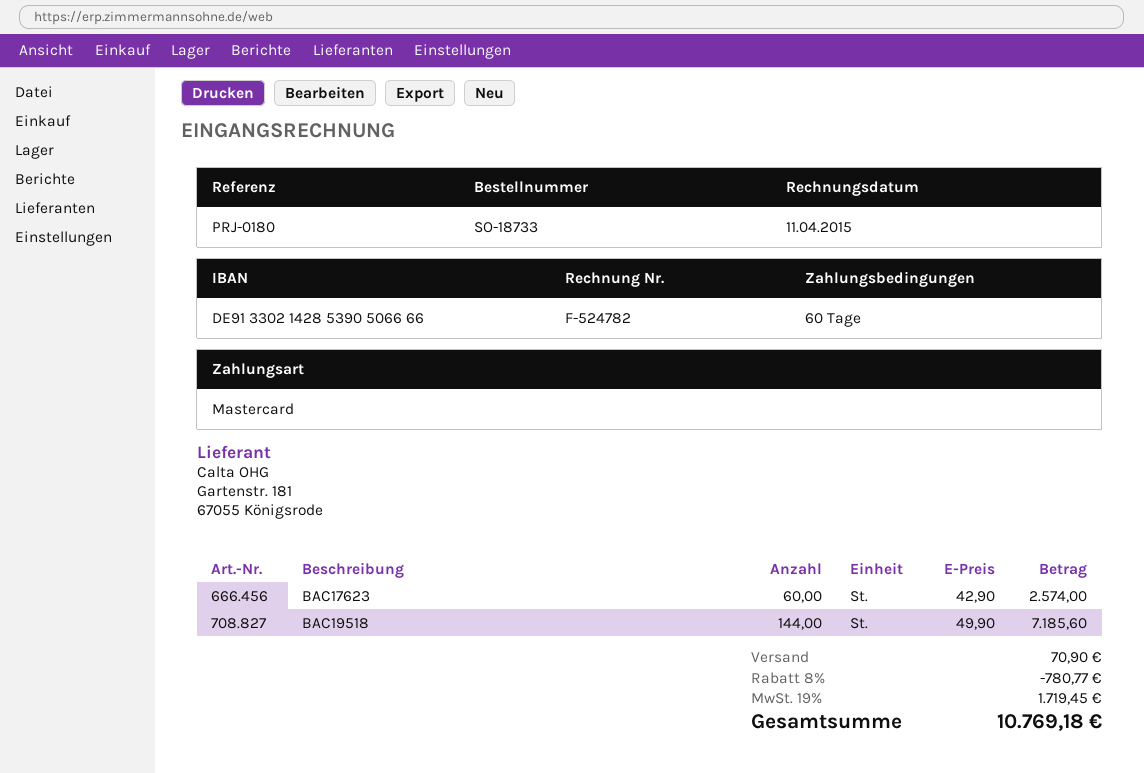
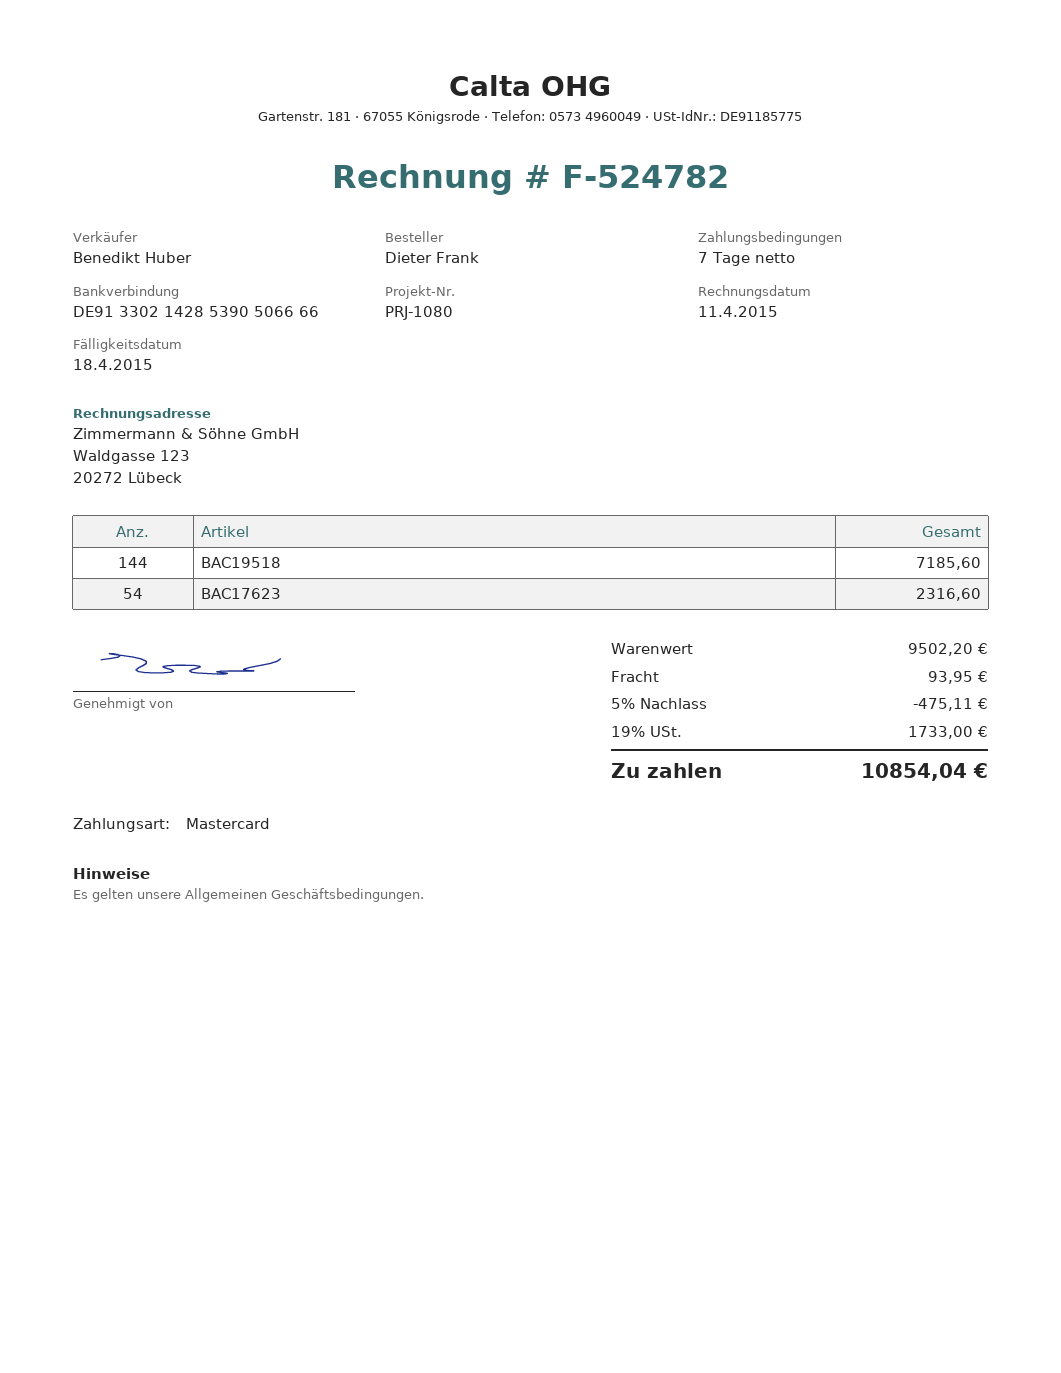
payment terms: 60 days -> 7 days
reference: PRJ-0180 -> PRJ-1080
BAC17623: 60 for 2574.00 -> 54 for 2316.60
discount: 8% = 780.77 -> 5% = 475.11
shipping: 70.90 -> 93.95
tax: 19% = 1719.45 -> 19% = 1733.00
total: 10769.18 -> 10854.04

